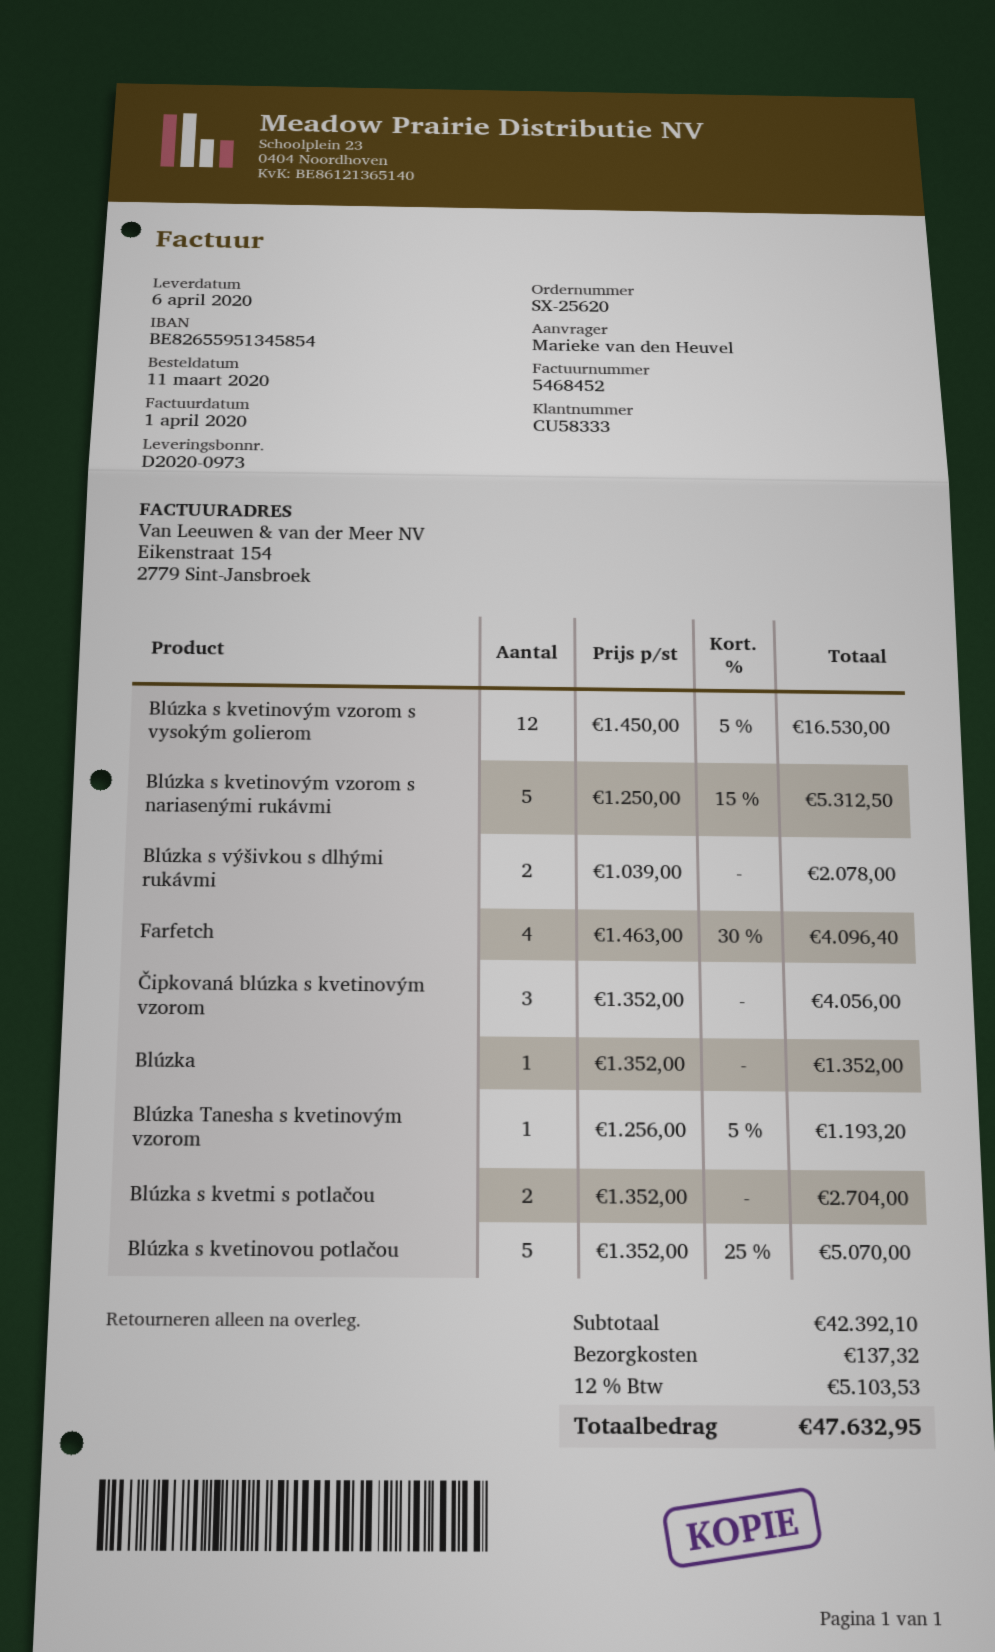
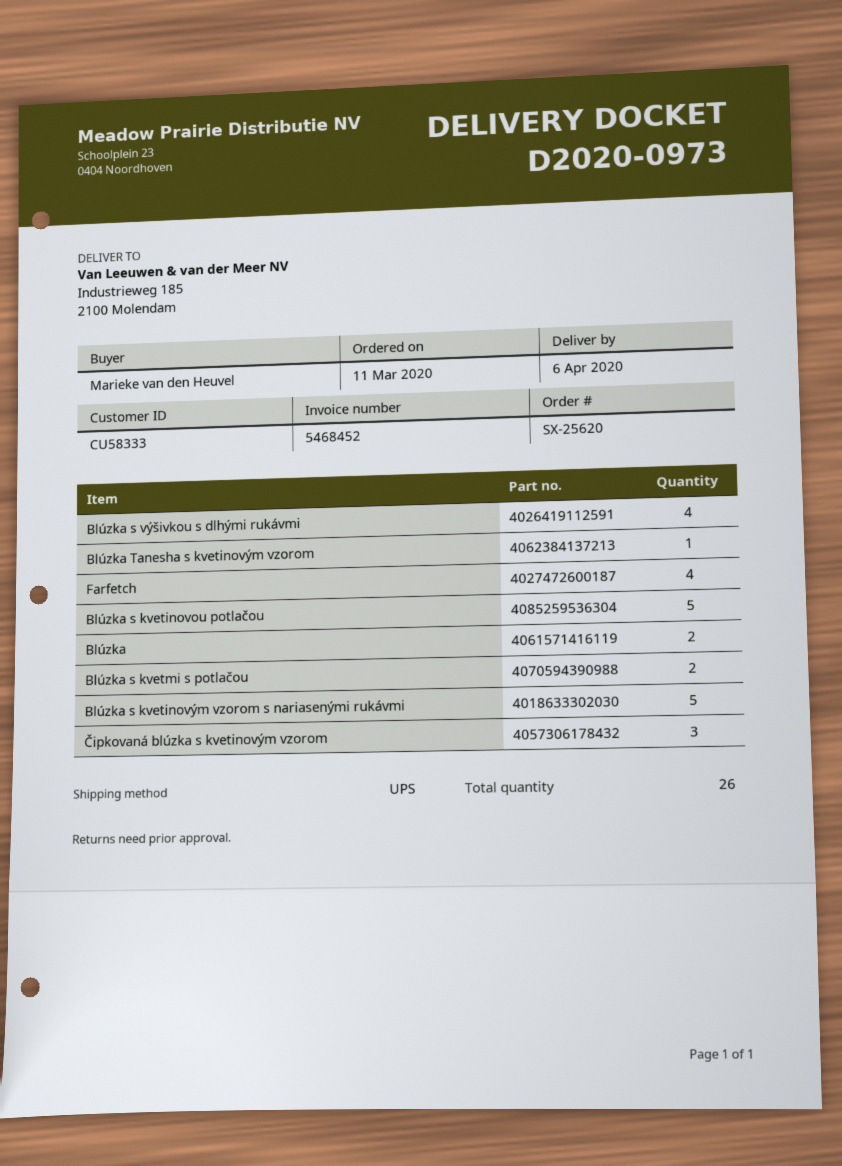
Blúzka s kvetinovým vzorom s vysokým golierom: 12 -> none
Blúzka s výšivkou s dlhými rukávmi: 2 -> 4
Blúzka: 1 -> 2

